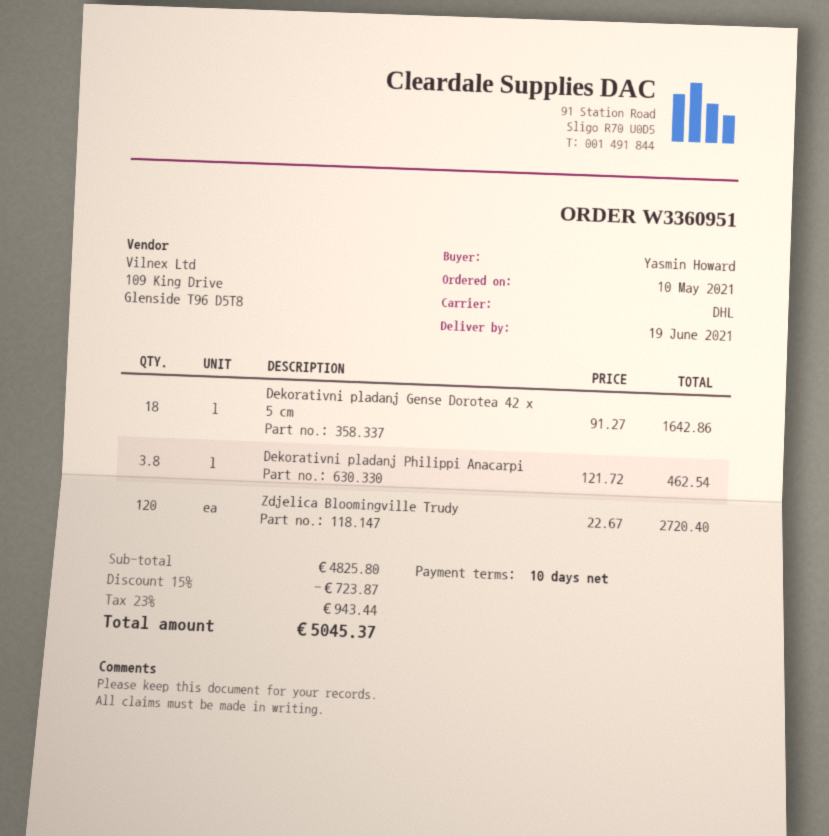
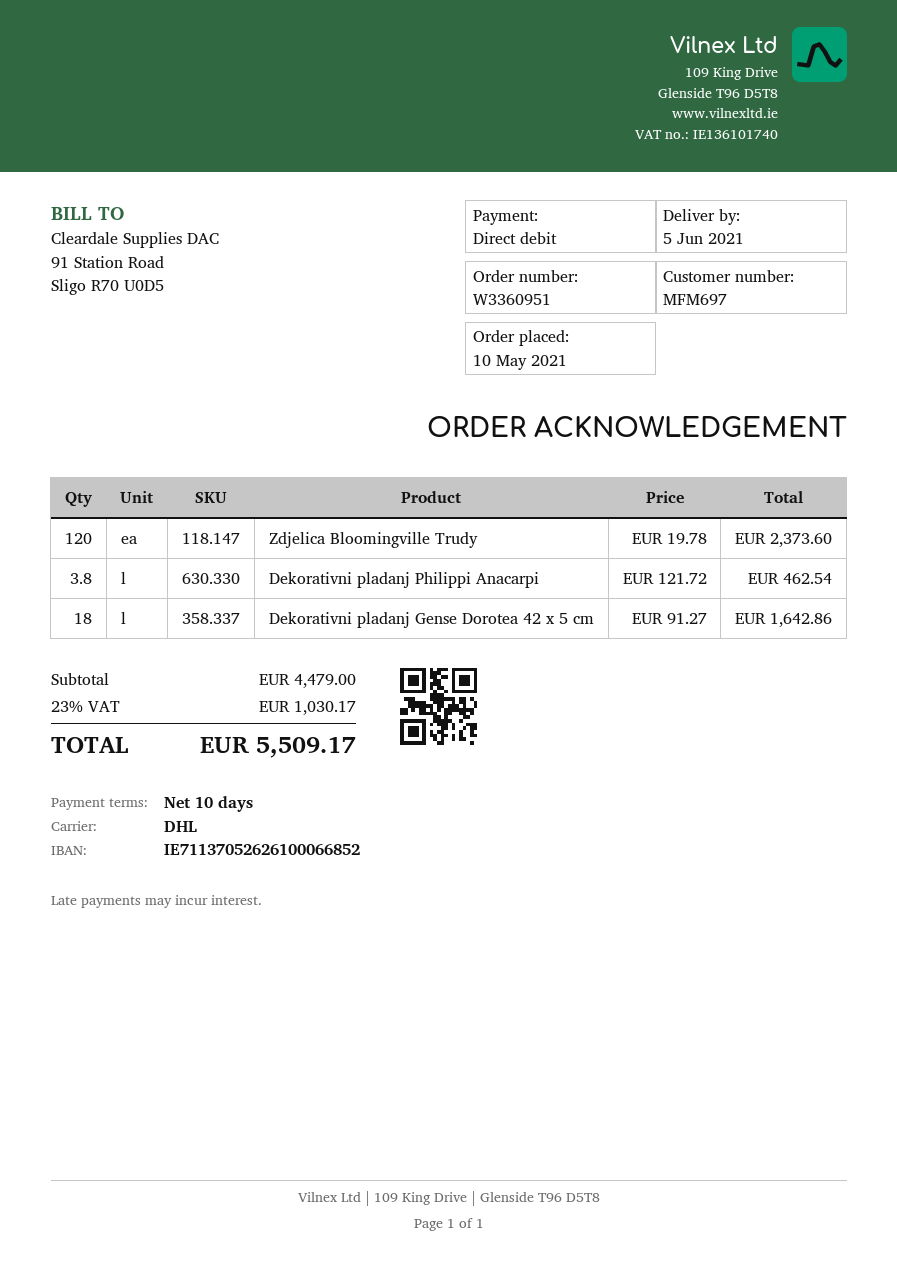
delivery date: 2021-06-19 -> 2021-06-05
Zdjelica Bloomingville Trudy: 120 x 22.67 = 2720.40 -> 120 x 19.78 = 2373.60
subtotal: 4825.80 -> 4479.00
discount: 15% = 723.87 -> none
tax: 23% = 943.44 -> 23% = 1030.17
total: 5045.37 -> 5509.17

